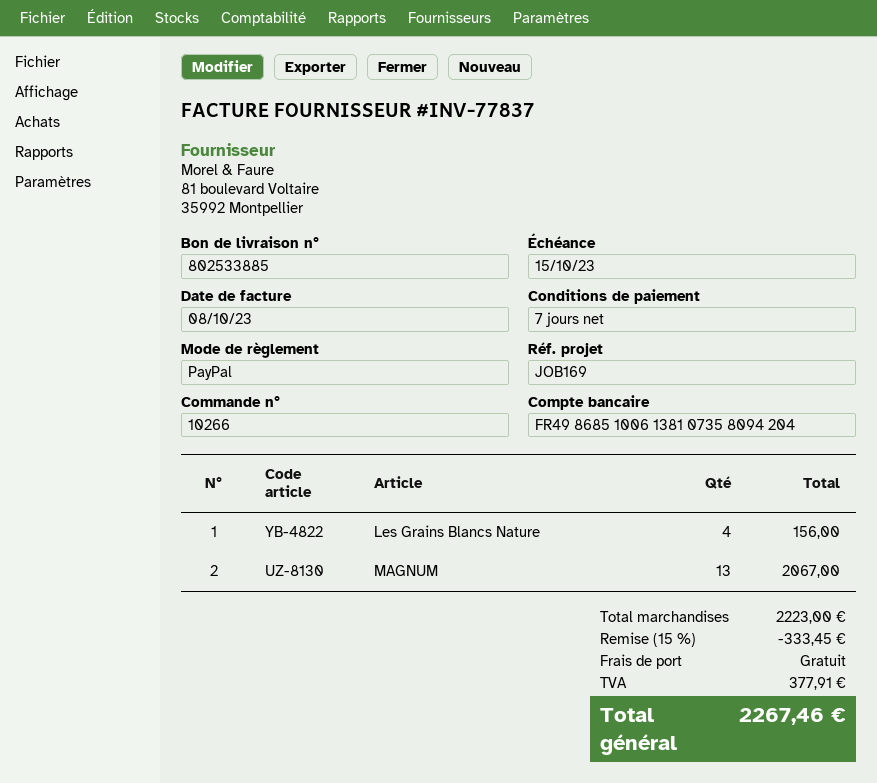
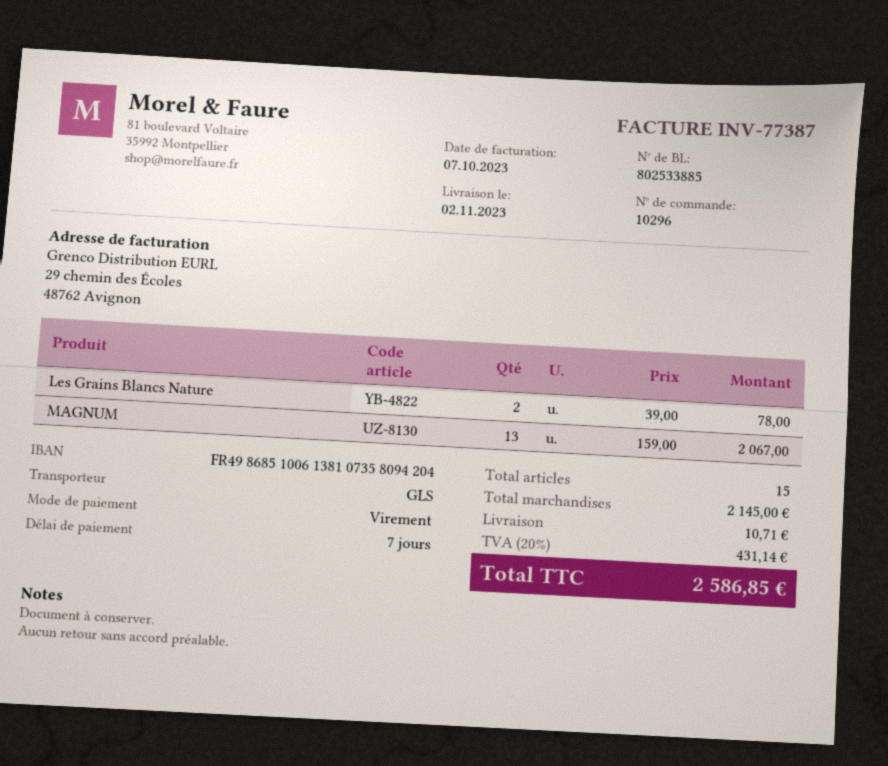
order number: 10266 -> 10296
invoice number: INV-77837 -> INV-77387
invoice date: 2023-10-08 -> 2023-10-07
payment method: PayPal -> bank transfer
Les Grains Blancs Nature: 4 for 156.00 -> 2 for 78.00
subtotal: 2223.00 -> 2145.00
discount: 15% = 333.45 -> none
shipping: 0.00 -> 10.71
tax: 377.91 -> 431.14
total: 2267.46 -> 2586.85

